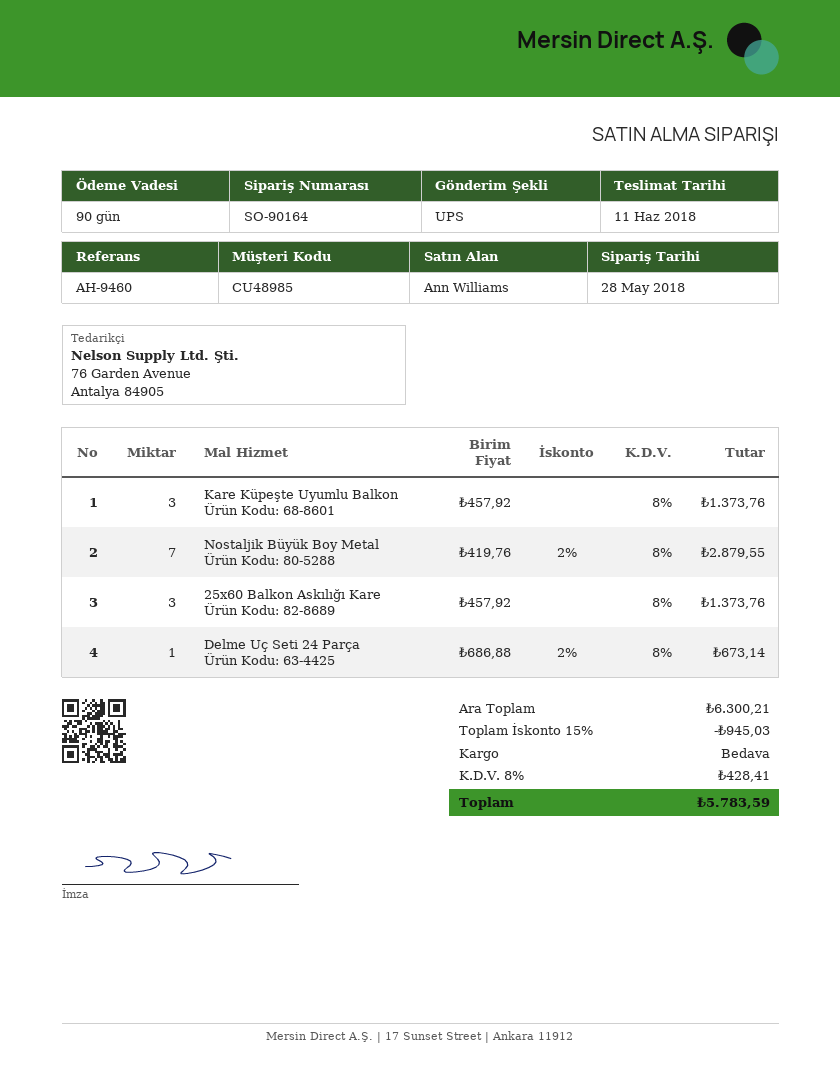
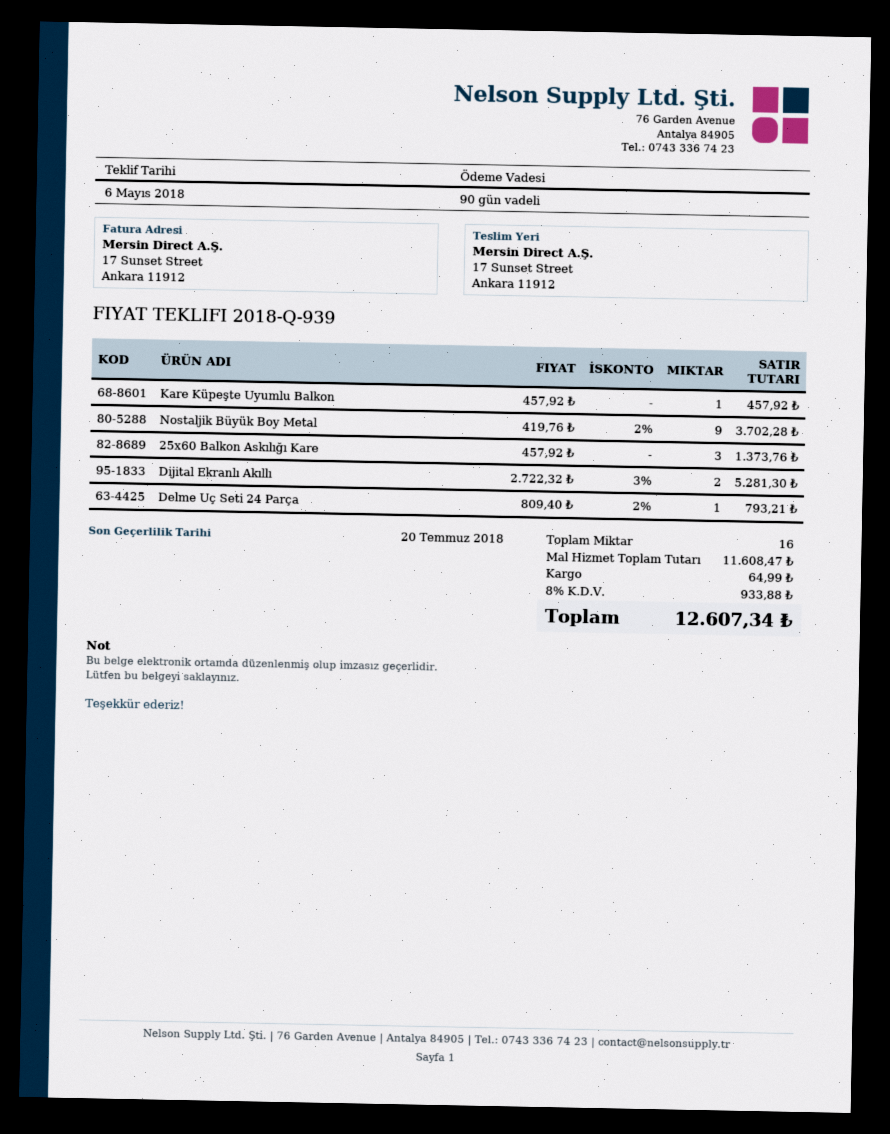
Kare Küpeşte Uyumlu Balkon: 3 x 457.92 = 1373.76 -> 1 x 457.92 = 457.92
Nostaljik Büyük Boy Metal: 7 x 419.76 - 2% = 2879.55 -> 9 x 419.76 - 2% = 3702.28
Delme Uç Seti 24 Parça: 1 x 686.88 - 2% = 673.14 -> 1 x 809.40 - 2% = 793.21
Dijital Ekranlı Akıllı: none -> 2 x 2722.32 - 3% = 5281.30
subtotal: 6300.21 -> 11608.47
discount: 15% = 945.03 -> none
shipping: 0.00 -> 64.99
tax: 8% = 428.41 -> 8% = 933.88
total: 5783.59 -> 12607.34

